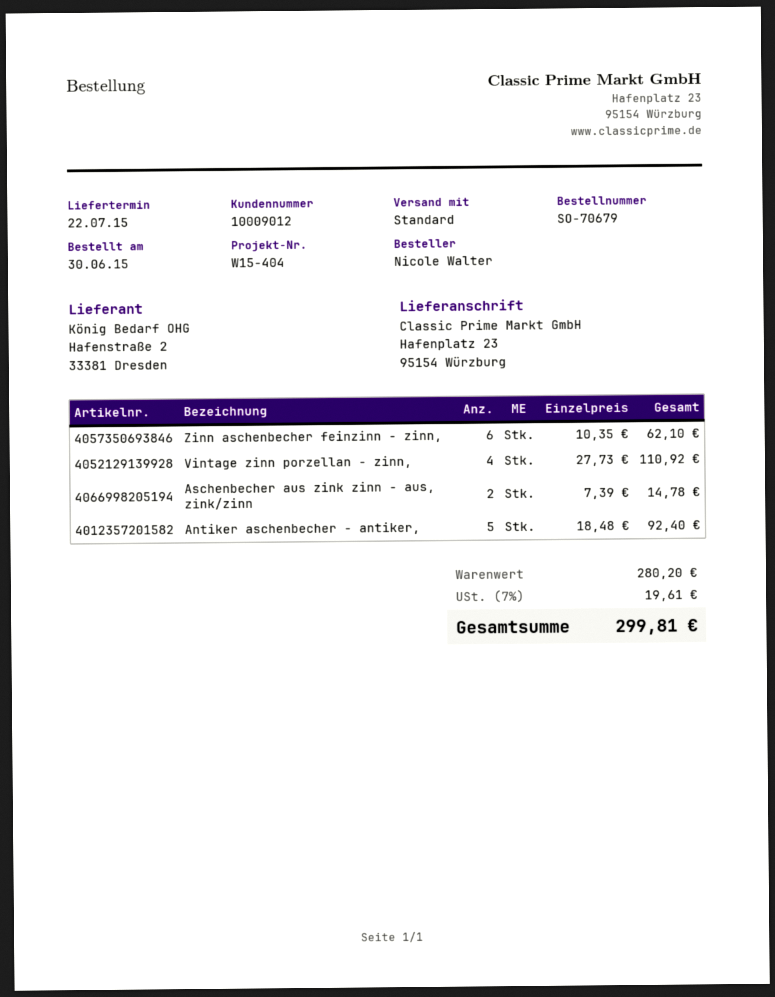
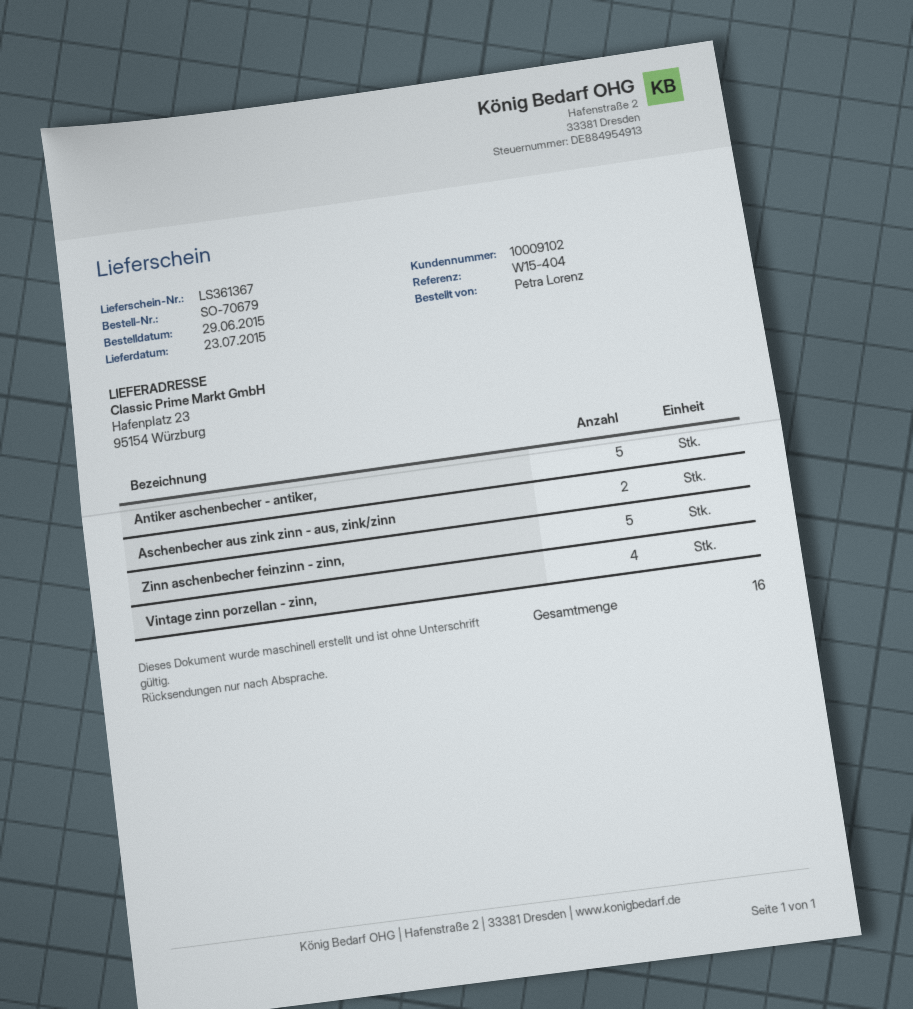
order date: 2015-06-30 -> 2015-06-29
delivery date: 2015-07-22 -> 2015-07-23
customer number: 10009012 -> 10009102
ordered by: Nicole Walter -> Petra Lorenz
Zinn aschenbecher feinzinn - zinn,: 6 -> 5

